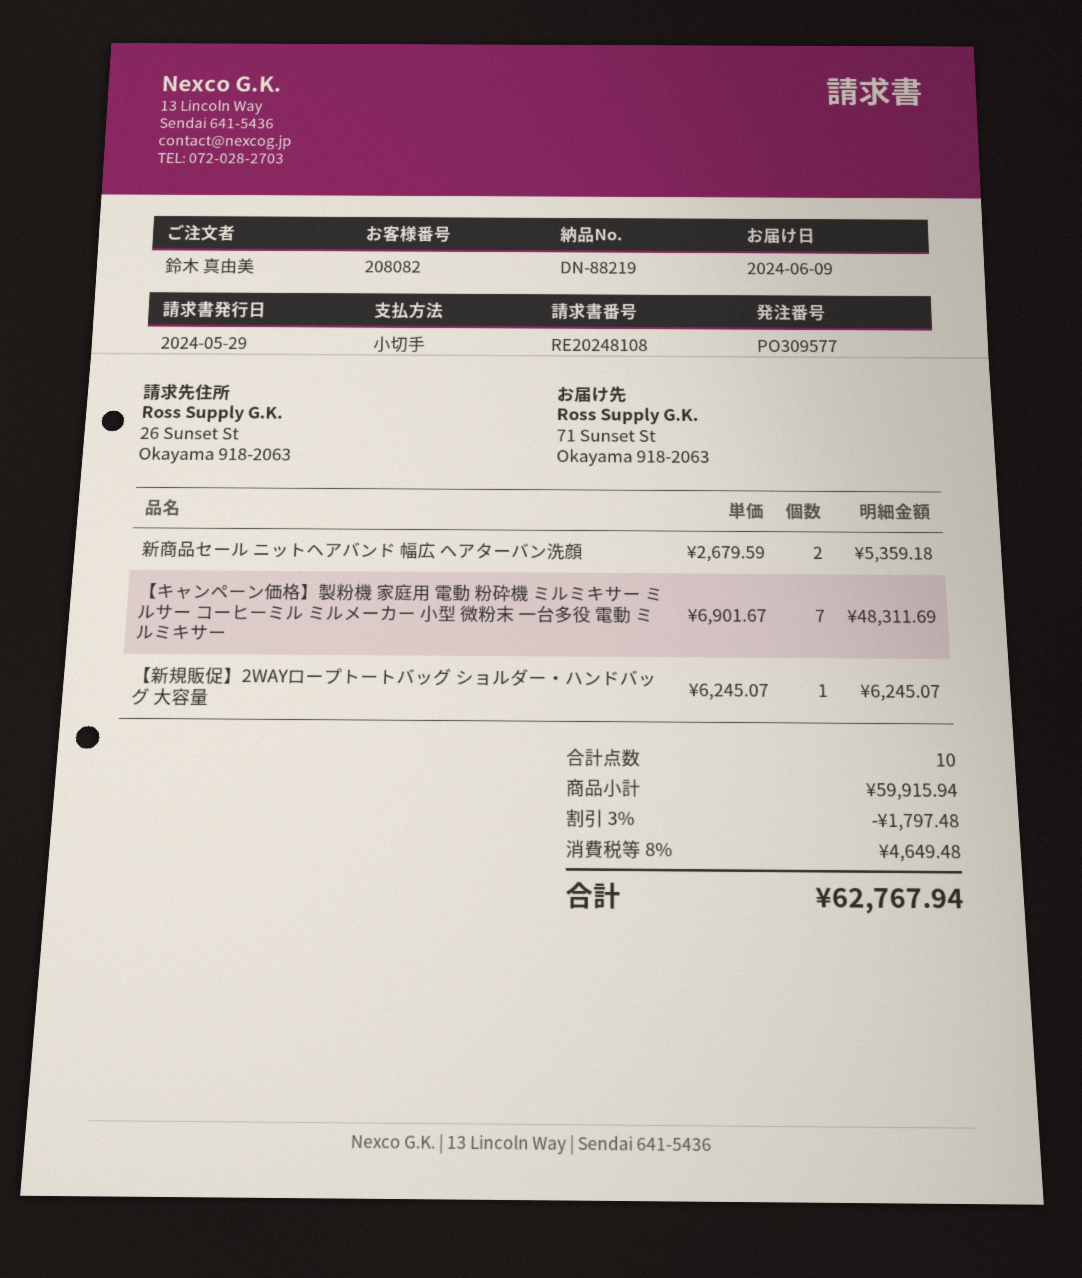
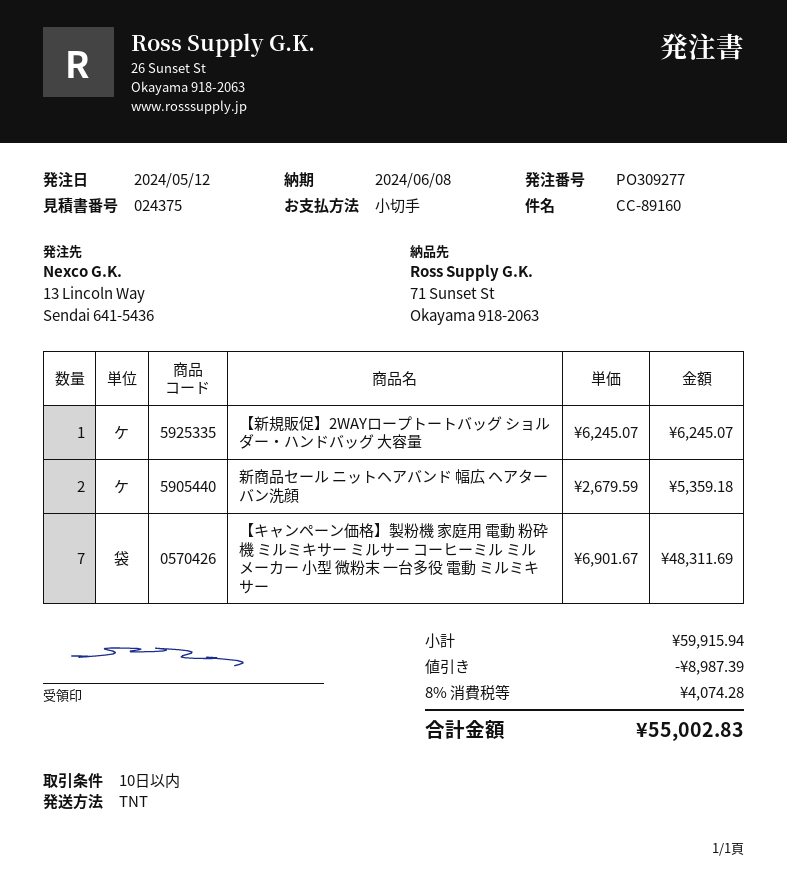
order number: PO309577 -> PO309277
delivery date: 2024-06-09 -> 2024-06-08
discount: 1797.48 -> 8987.39
tax: 8% = 4649.48 -> 8% = 4074.28
total: 62767.94 -> 55002.83

